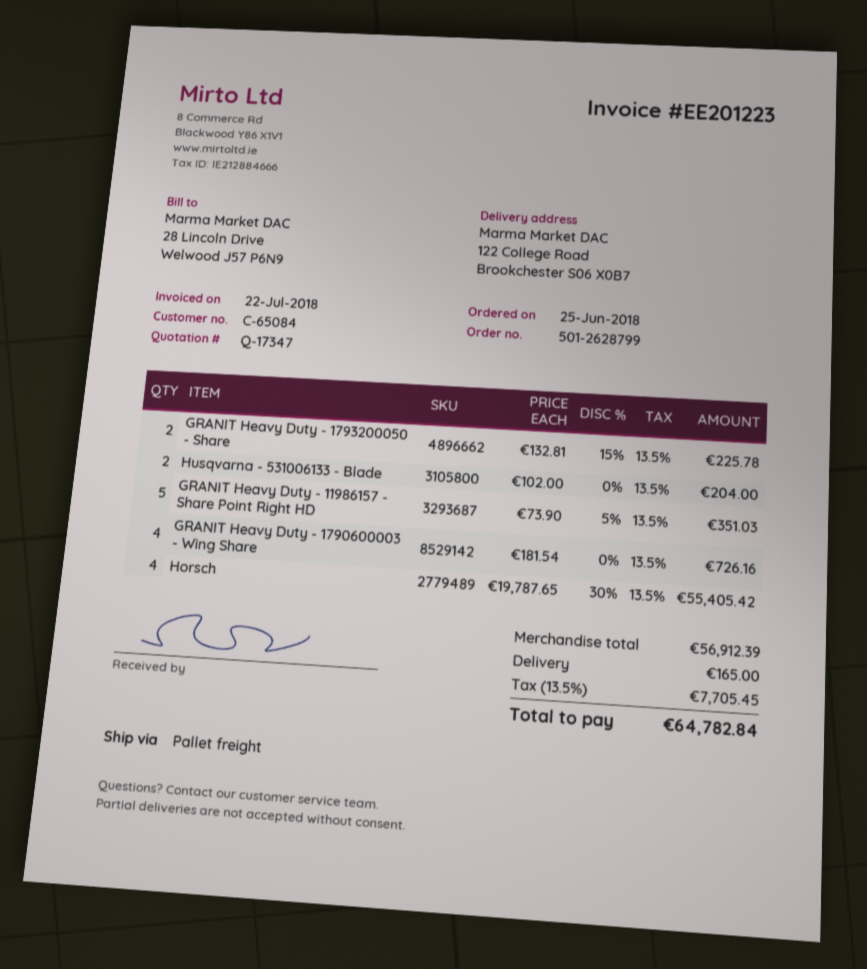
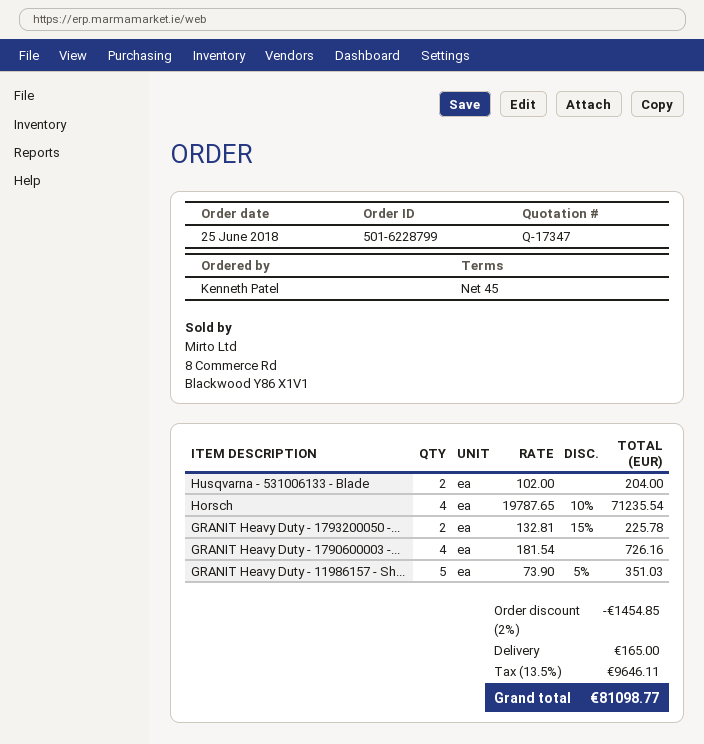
order number: 501-2628799 -> 501-6228799
Horsch: 4 x 19787.65 - 30% = 55405.42 -> 4 x 19787.65 - 10% = 71235.54
discount: none -> 2% = 1454.85
tax: 13.5% = 7705.45 -> 13.5% = 9646.11
total: 64782.84 -> 81098.77

